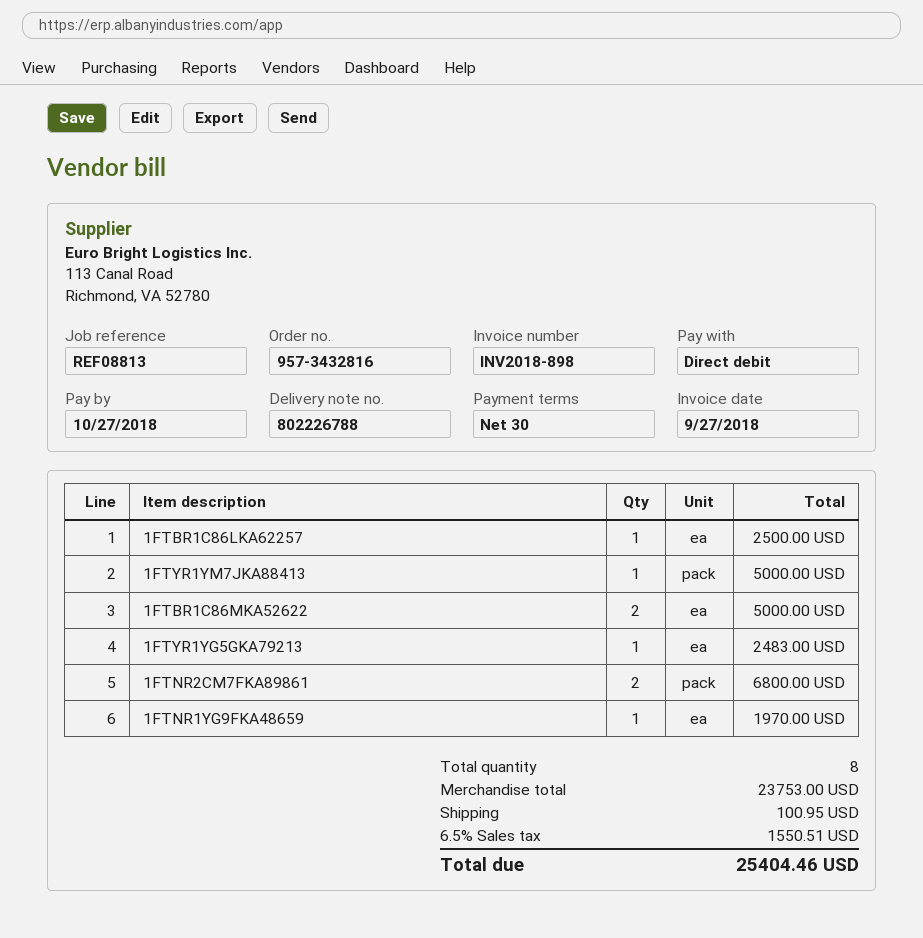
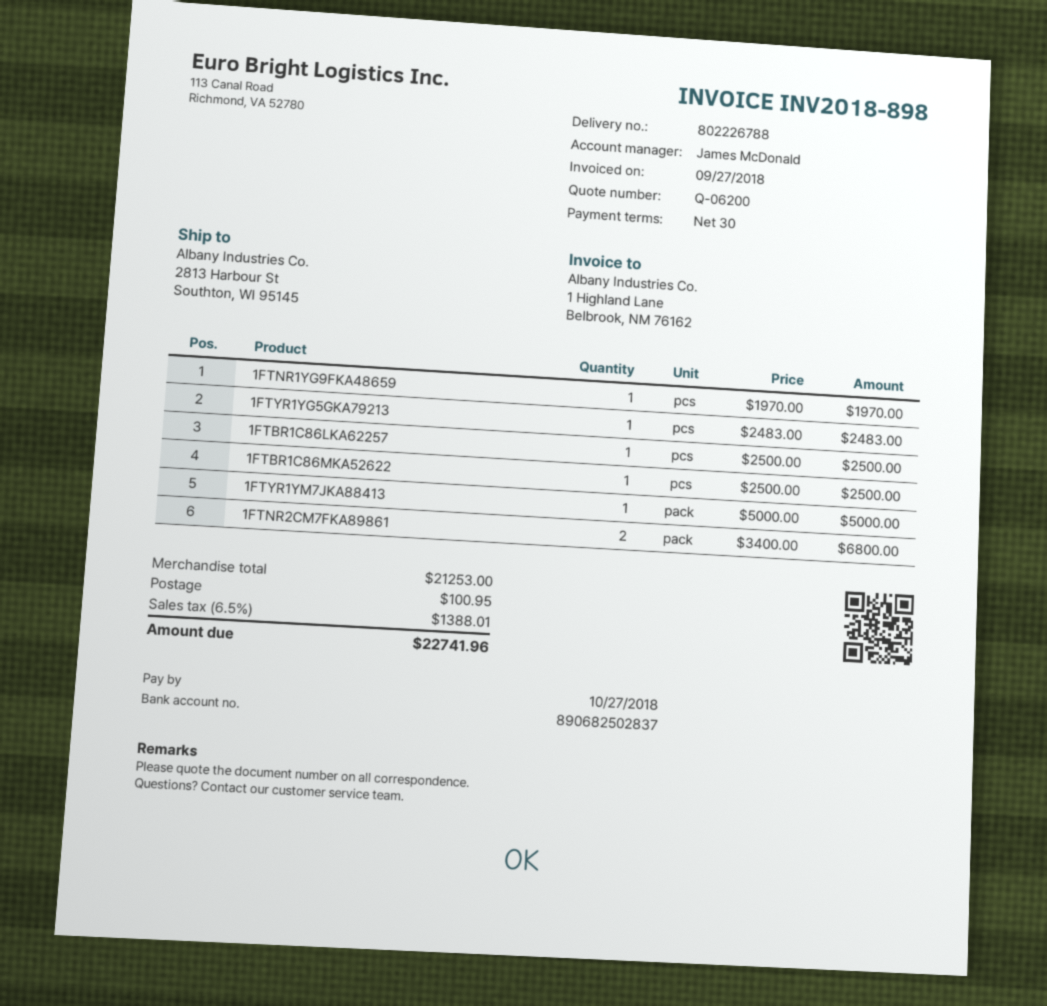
1FTBR1C86MKA52622: 2 for 5000.00 -> 1 for 2500.00
subtotal: 23753.00 -> 21253.00
tax: 6.5% = 1550.51 -> 6.5% = 1388.01
total: 25404.46 -> 22741.96

